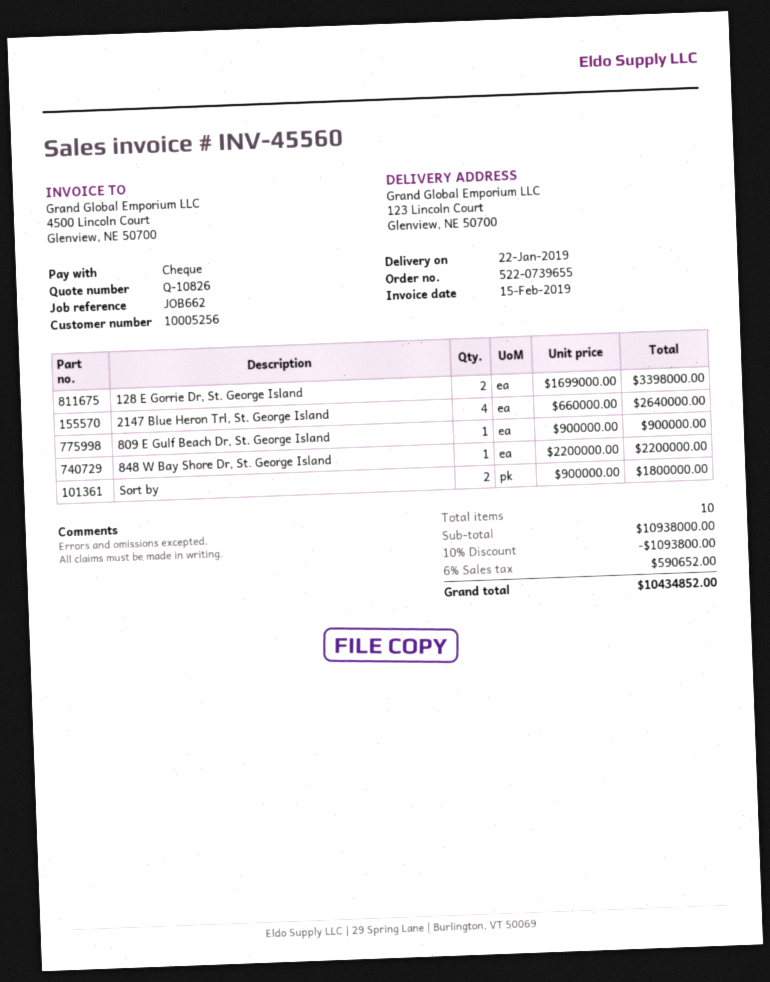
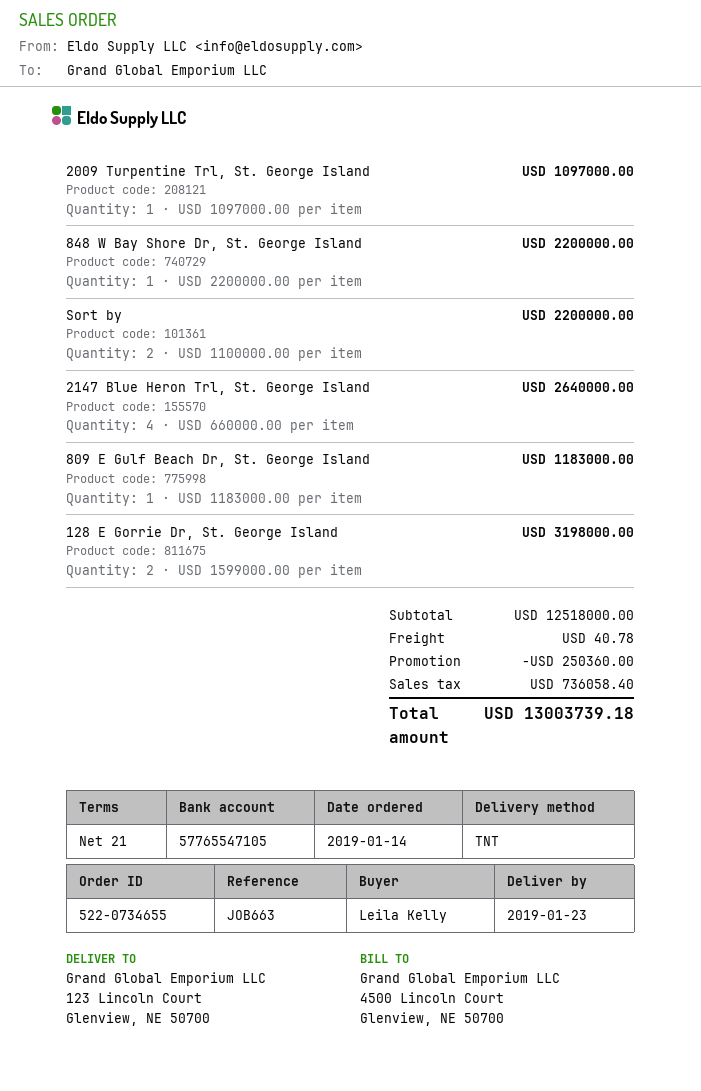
order number: 522-0739655 -> 522-0734655
delivery date: 2019-01-22 -> 2019-01-23
reference: JOB662 -> JOB663
128 E Gorrie Dr, St. George Island: 2 x 1699000.00 = 3398000.00 -> 2 x 1599000.00 = 3198000.00
809 E Gulf Beach Dr, St. George Island: 1 x 900000.00 = 900000.00 -> 1 x 1183000.00 = 1183000.00
Sort by: 2 x 900000.00 = 1800000.00 -> 2 x 1100000.00 = 2200000.00
2009 Turpentine Trl, St. George Island: none -> 1 x 1097000.00 = 1097000.00
subtotal: 10938000.00 -> 12518000.00
discount: 1093800.00 -> 250360.00
shipping: none -> 40.78
tax: 590652.00 -> 736058.40
total: 10434852.00 -> 13003739.18

